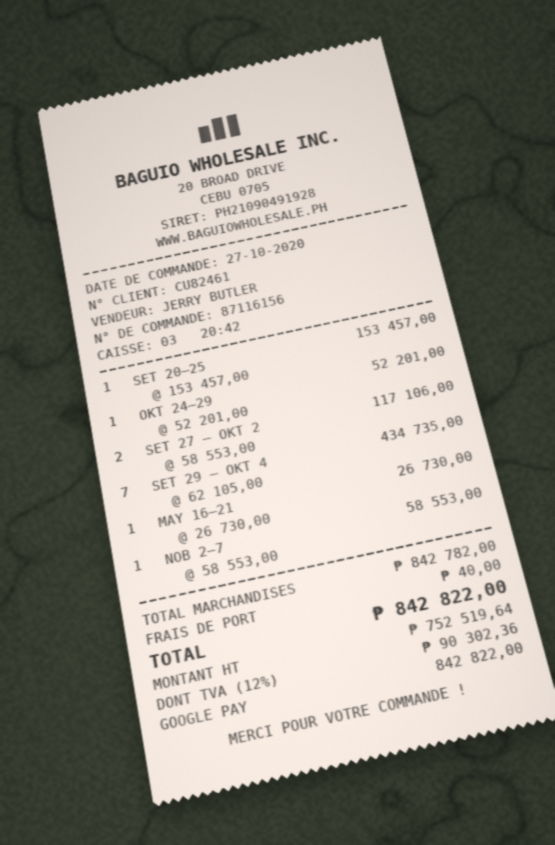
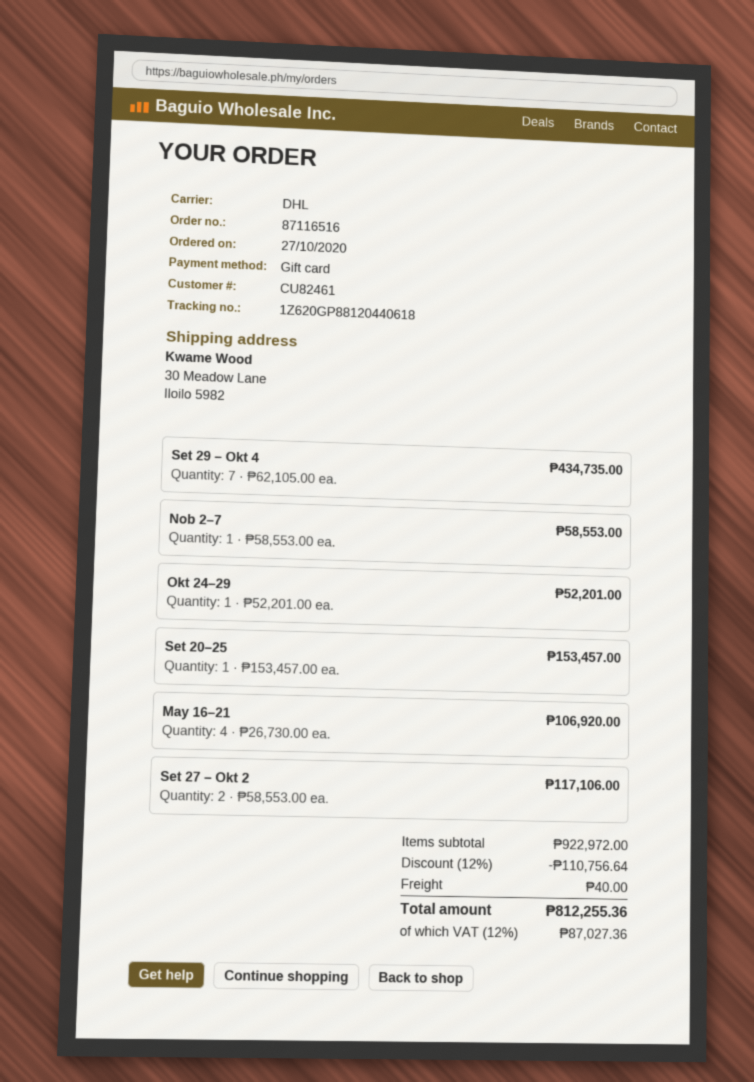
order number: 87116156 -> 87116516
payment method: Google Pay -> gift card
MAY 16–21: 1 x 26730.00 = 26730.00 -> 4 x 26730.00 = 106920.00
subtotal: 842782.00 -> 922972.00
discount: none -> 12% = 110756.64
tax: 12% = 90302.36 -> 12% = 87027.36
total: 842822.00 -> 812255.36

